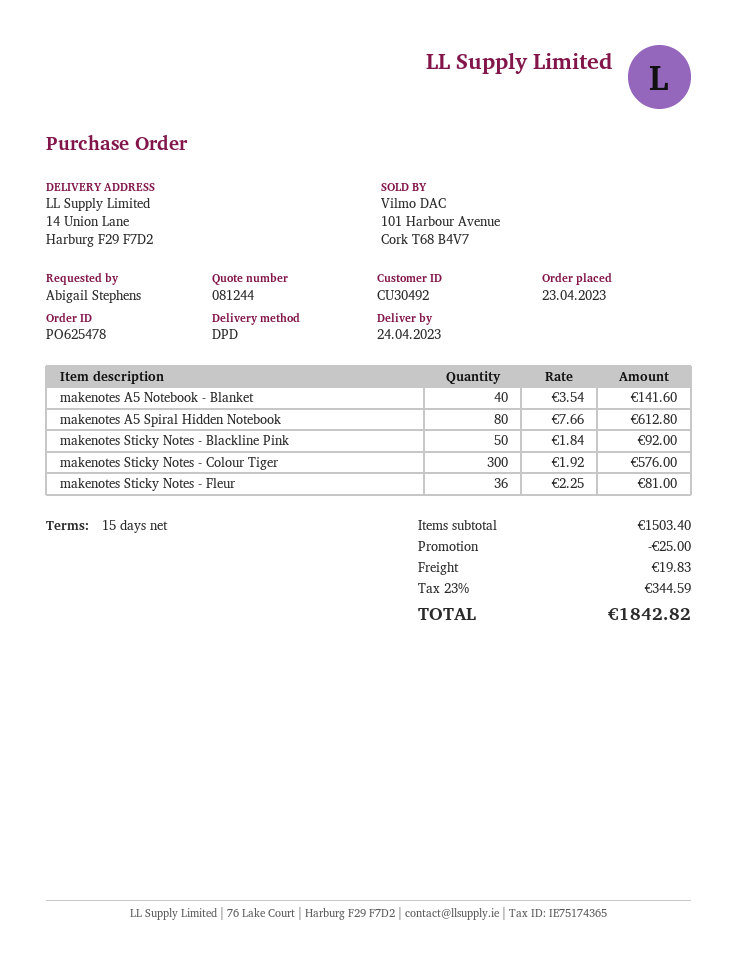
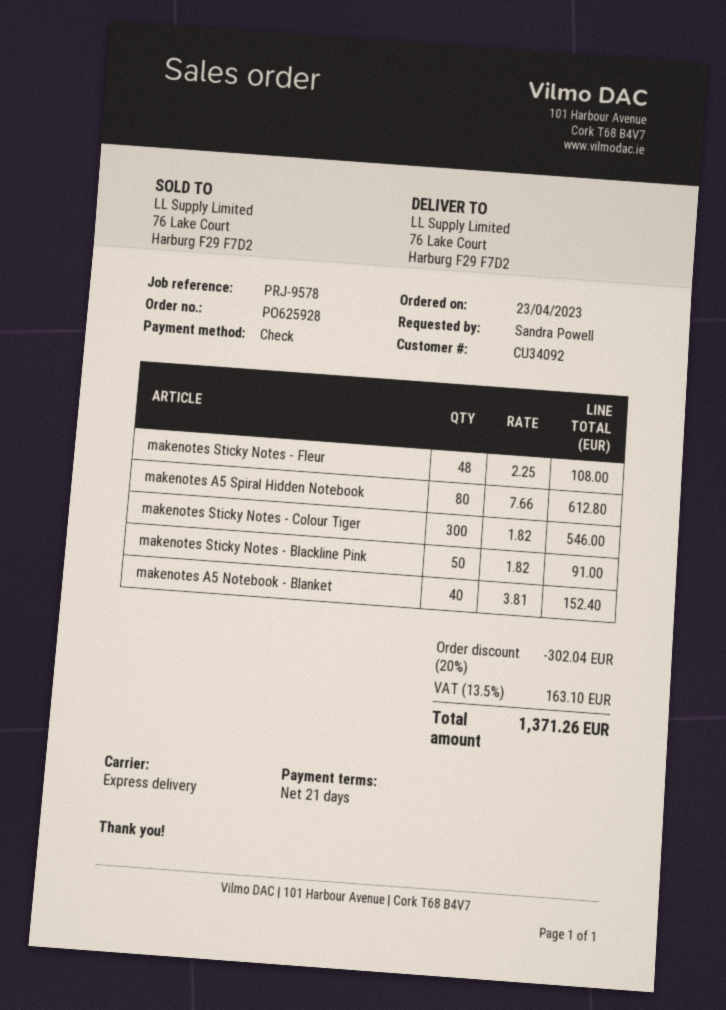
order number: PO625478 -> PO625928
payment terms: 15 days -> 21 days
customer number: CU30492 -> CU34092
ordered by: Abigail Stephens -> Sandra Powell
shipping method: DPD -> express
ship to: 14 Union Lane, Harburg F29 F7D2 -> 76 Lake Court, Harburg F29 F7D2
makenotes A5 Notebook - Blanket: 40 x 3.54 = 141.60 -> 40 x 3.81 = 152.40
makenotes Sticky Notes - Blackline Pink: 50 x 1.84 = 92.00 -> 50 x 1.82 = 91.00
makenotes Sticky Notes - Colour Tiger: 300 x 1.92 = 576.00 -> 300 x 1.82 = 546.00
makenotes Sticky Notes - Fleur: 36 x 2.25 = 81.00 -> 48 x 2.25 = 108.00
discount: 25.00 -> 302.04
shipping: 19.83 -> none
tax: 23% = 344.59 -> 13.5% = 163.10
total: 1842.82 -> 1371.26

